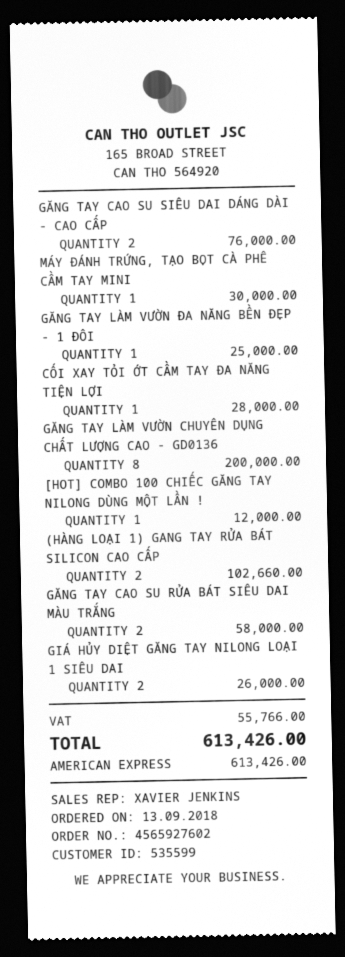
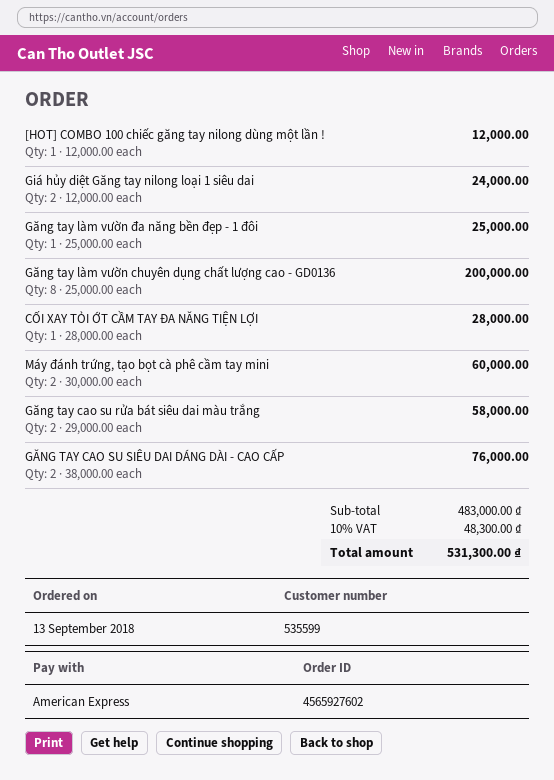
MÁY ĐÁNH TRỨNG, TẠO BỌT CÀ PHÊ CẦM TAY MINI: 1 for 30000.00 -> 2 for 60000.00
(HÀNG LOẠI 1) GANG TAY RỬA BÁT SILICON CAO CẤP: 2 for 102660.00 -> none
GIÁ HỦY DIỆT GĂNG TAY NILONG LOẠI 1 SIÊU DAI: 2 for 26000.00 -> 2 for 24000.00
tax: 55766.00 -> 48300.00
total: 613426.00 -> 531300.00

